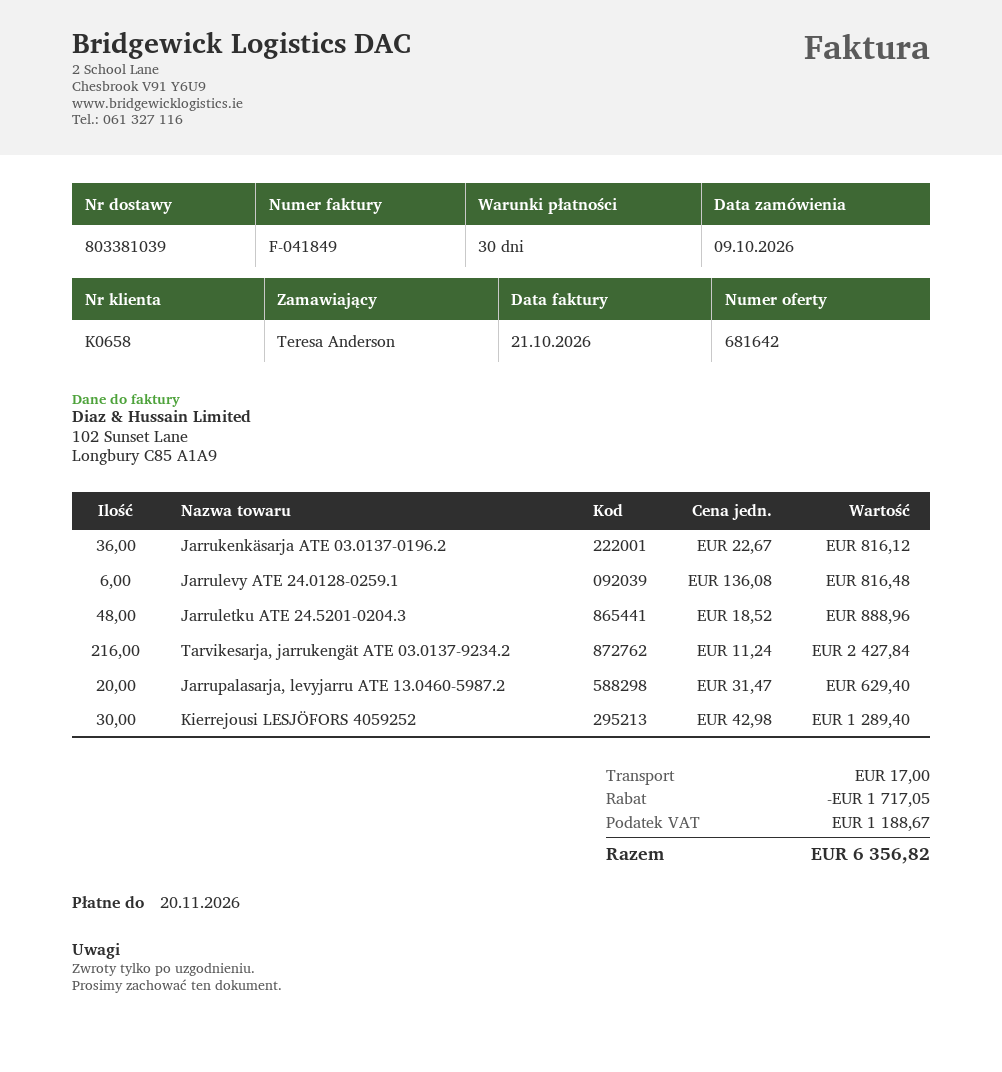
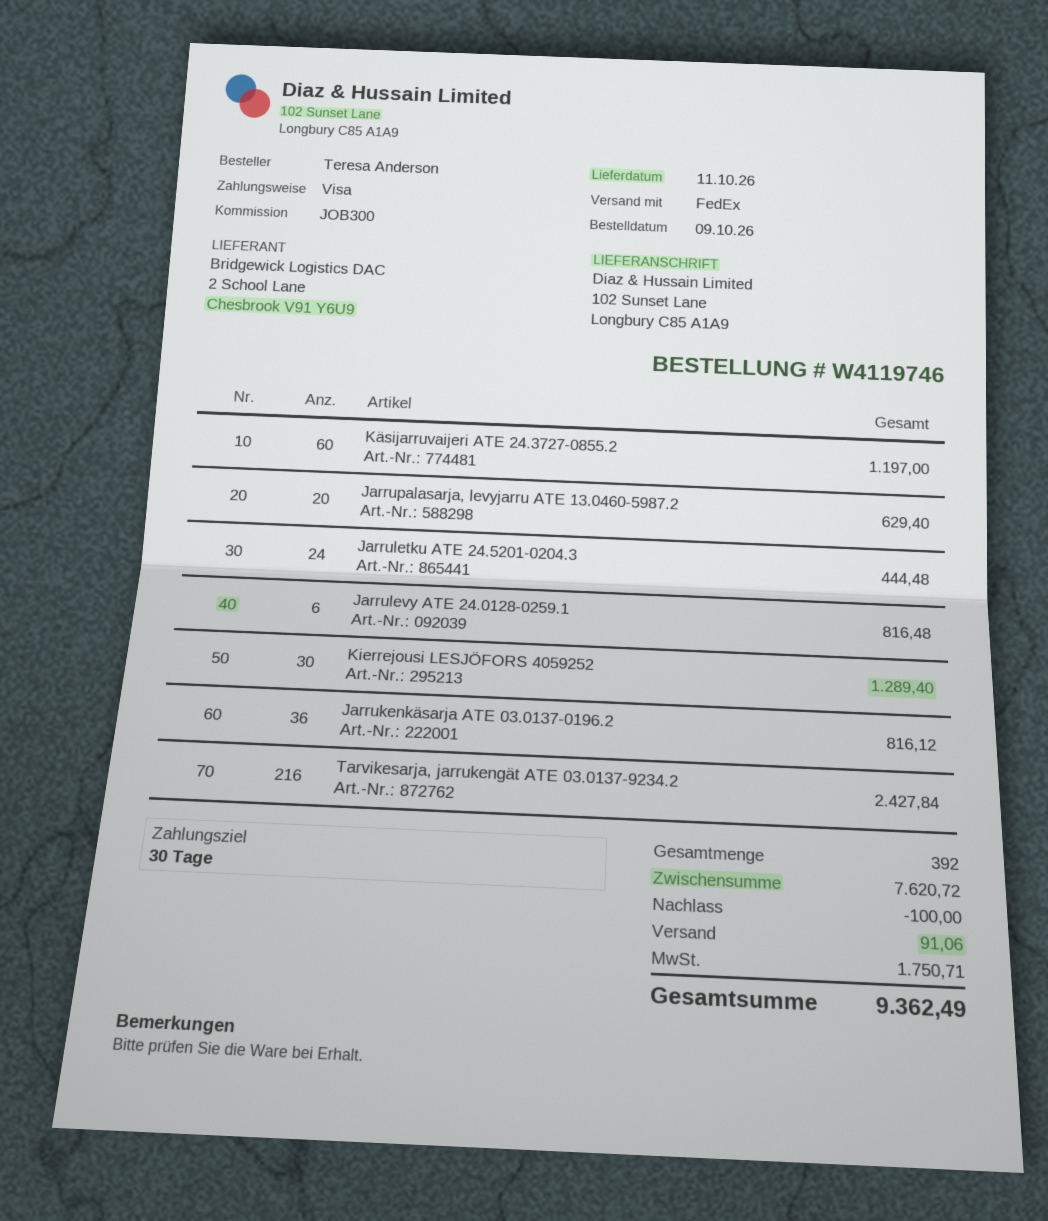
Jarruletku ATE 24.5201-0204.3: 48 for 888.96 -> 24 for 444.48
Käsijarruvaijeri ATE 24.3727-0855.2: none -> 60 for 1197.00
discount: 1717.05 -> 100.00
shipping: 17.00 -> 91.06
tax: 1188.67 -> 1750.71
total: 6356.82 -> 9362.49

